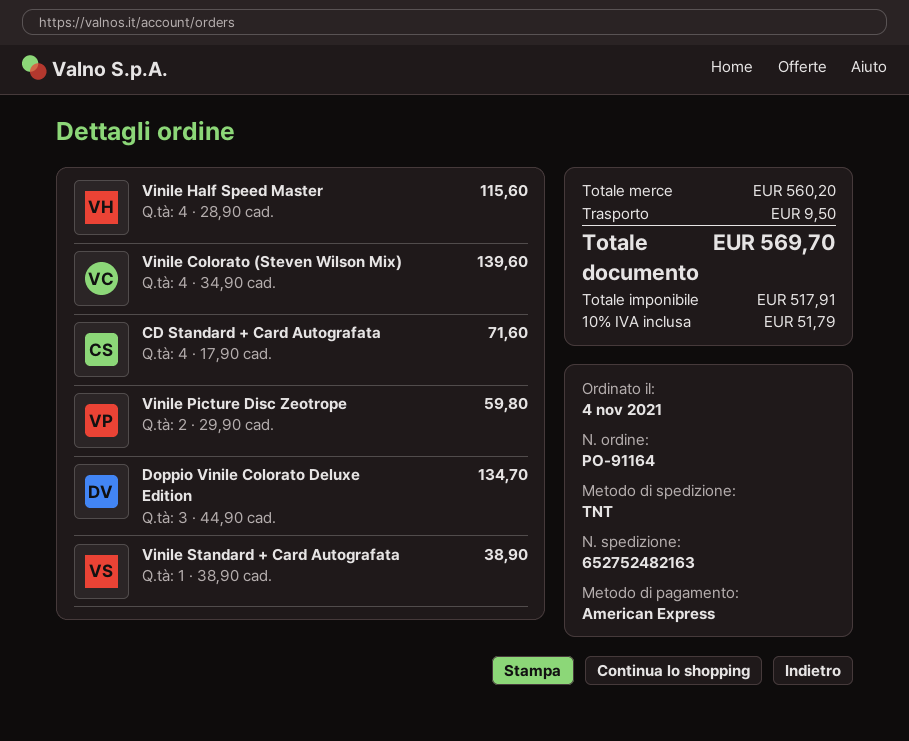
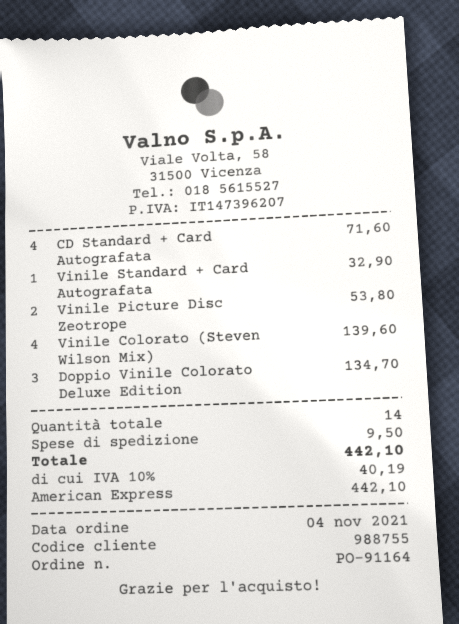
Vinile Half Speed Master: 4 for 115.60 -> none
Vinile Picture Disc Zeotrope: 2 for 59.80 -> 2 for 53.80
Vinile Standard + Card Autografata: 1 for 38.90 -> 1 for 32.90
tax: 10% = 51.79 -> 10% = 40.19
total: 569.70 -> 442.10

